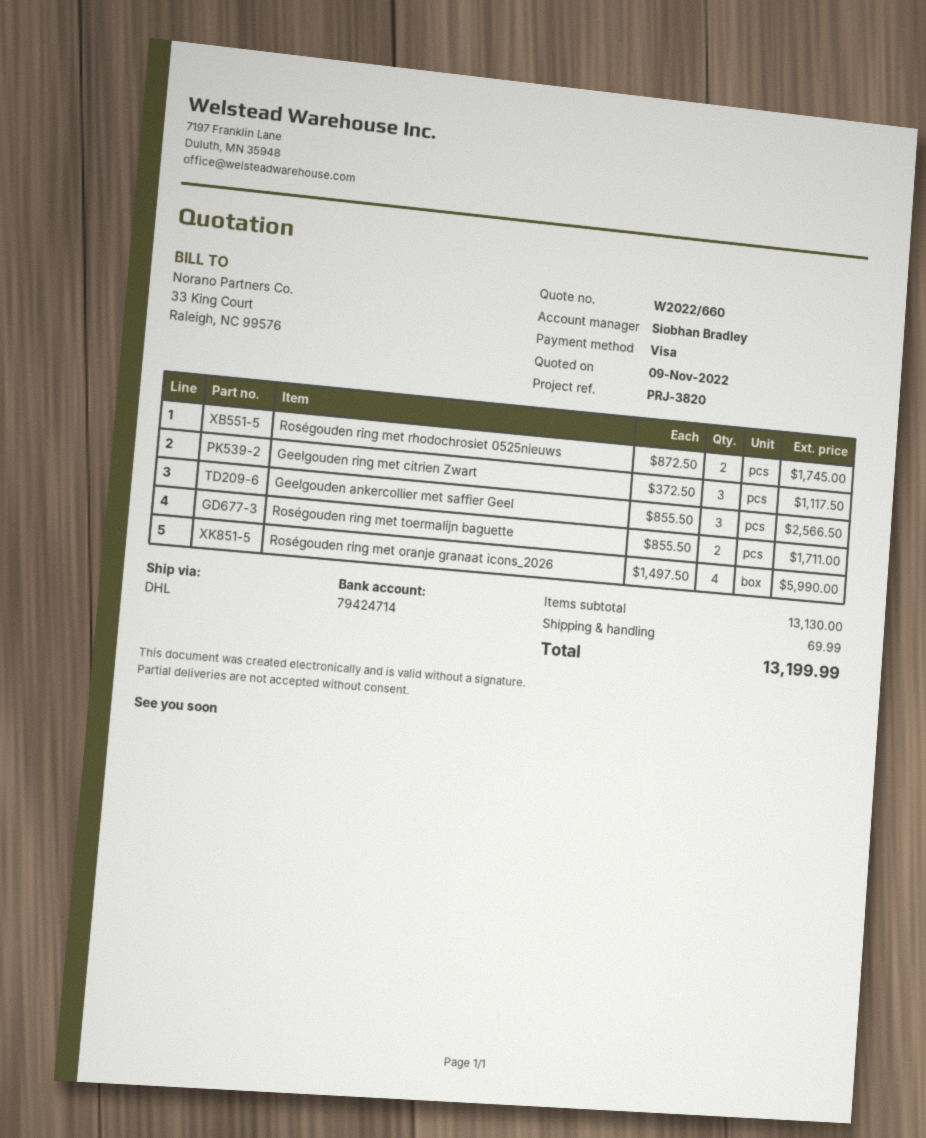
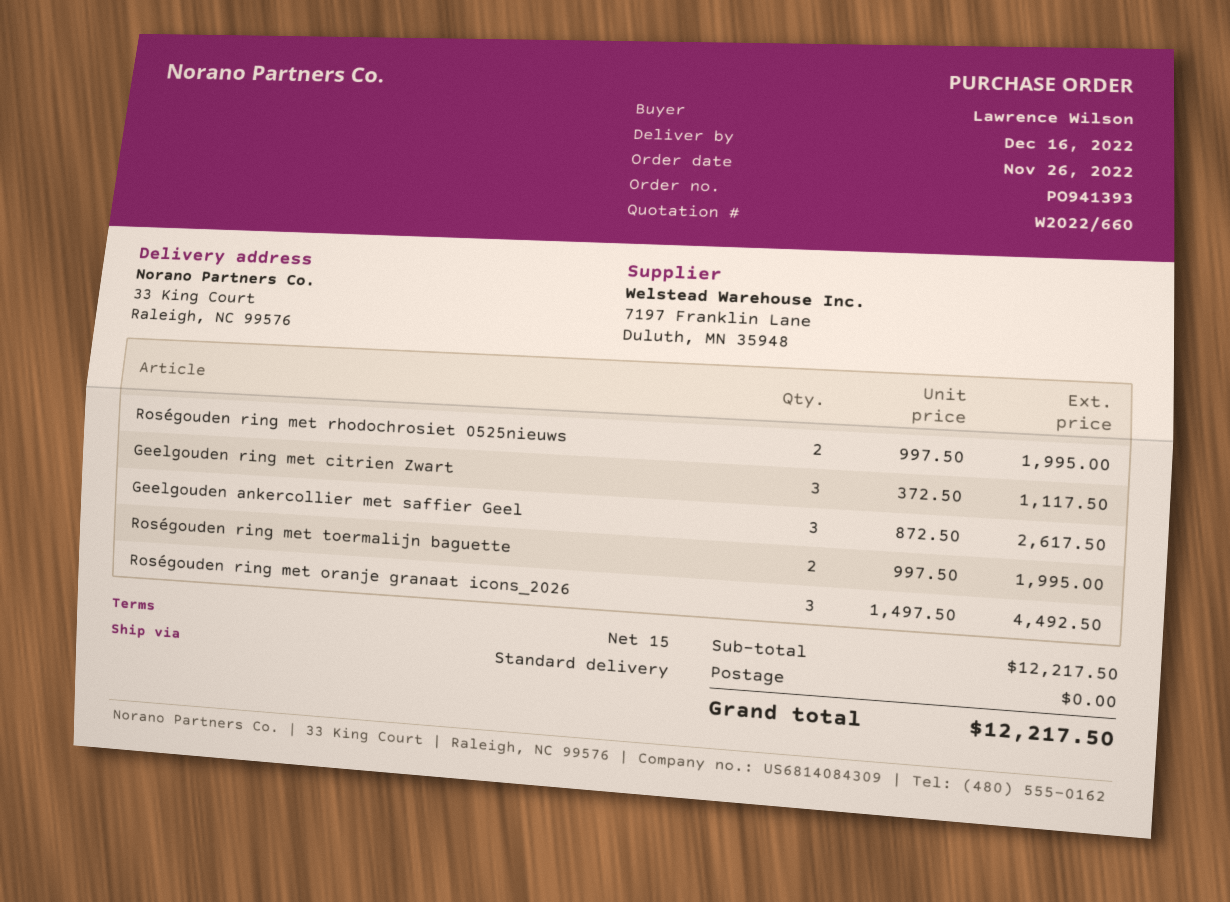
shipping method: DHL -> standard
Roségouden ring met rhodochrosiet 0525nieuws: 2 x 872.50 = 1745.00 -> 2 x 997.50 = 1995.00
Geelgouden ankercollier met saffier Geel: 3 x 855.50 = 2566.50 -> 3 x 872.50 = 2617.50
Roségouden ring met toermalijn baguette: 2 x 855.50 = 1711.00 -> 2 x 997.50 = 1995.00
Roségouden ring met oranje granaat icons_2026: 4 x 1497.50 = 5990.00 -> 3 x 1497.50 = 4492.50
subtotal: 13130.00 -> 12217.50
shipping: 69.99 -> 0.00
total: 13199.99 -> 12217.50

